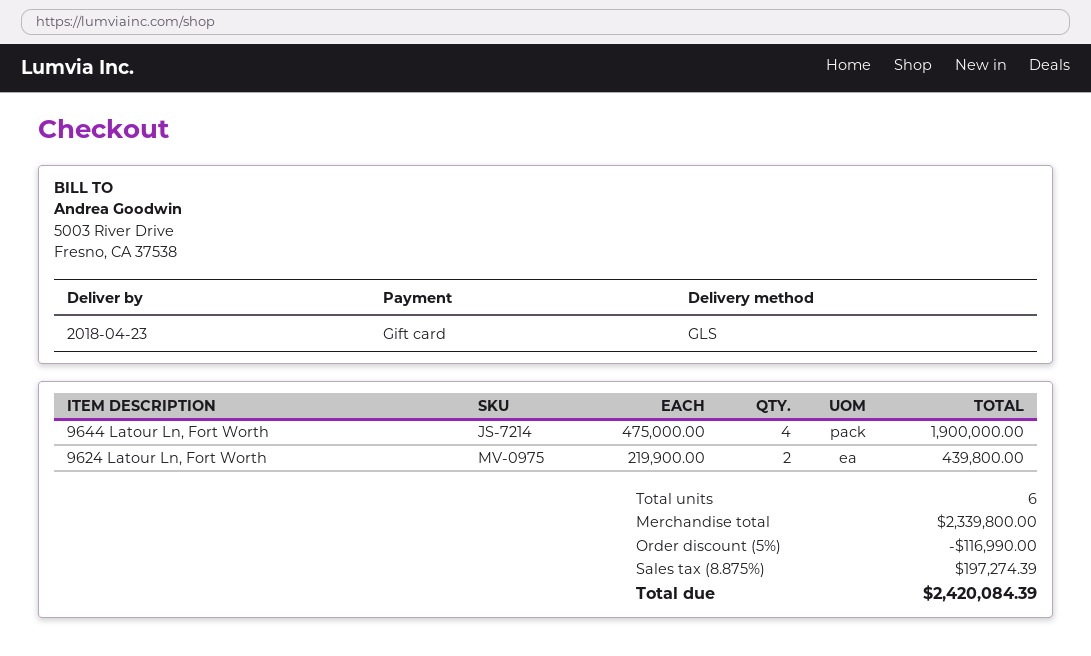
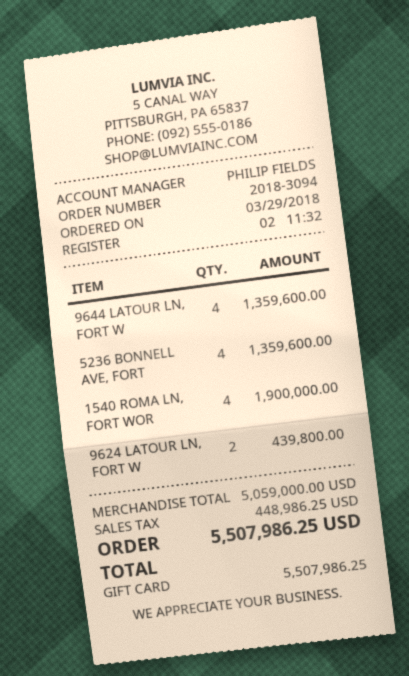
9644 Latour Ln, Fort Worth: 4 for 1900000.00 -> 4 for 1359600.00
5236 BONNELL AVE, FORT: none -> 4 for 1359600.00
1540 ROMA LN, FORT WOR: none -> 4 for 1900000.00
subtotal: 2339800.00 -> 5059000.00
discount: 5% = 116990.00 -> none
tax: 197274.39 -> 448986.25
total: 2420084.39 -> 5507986.25

